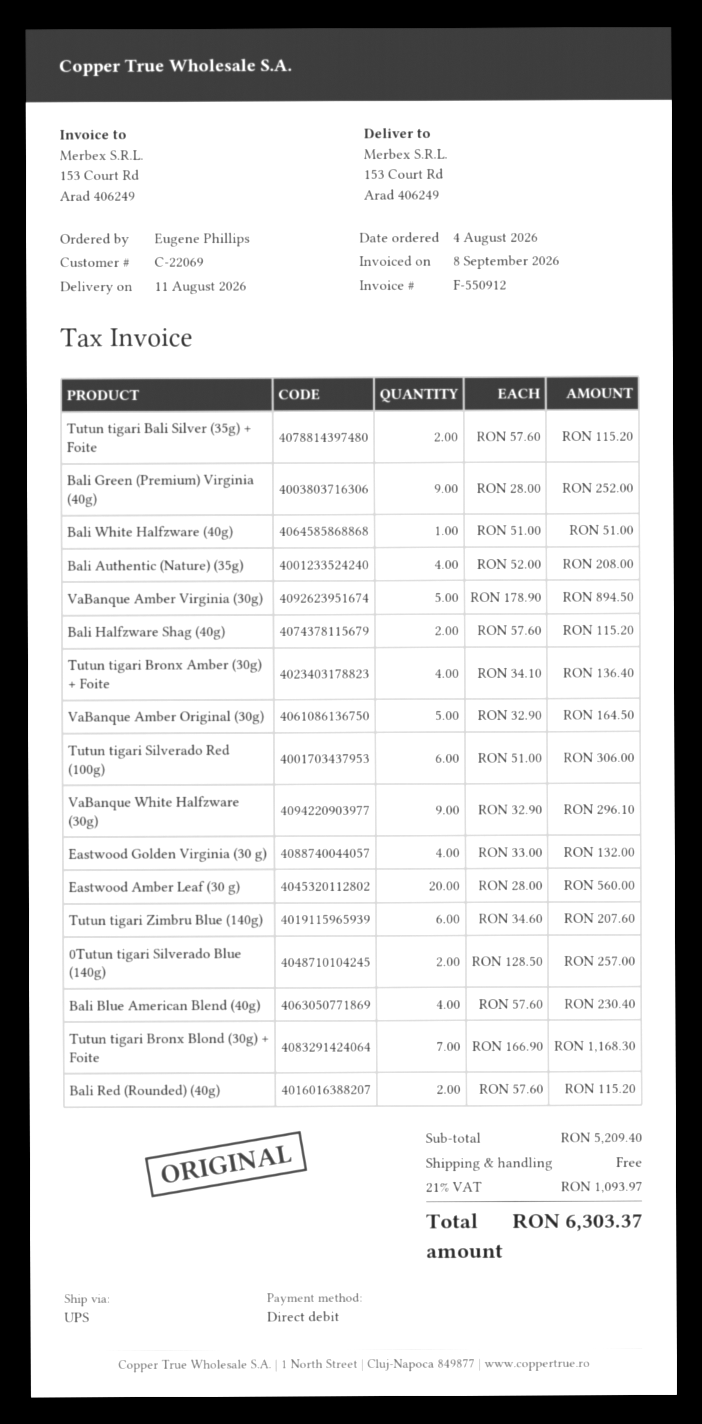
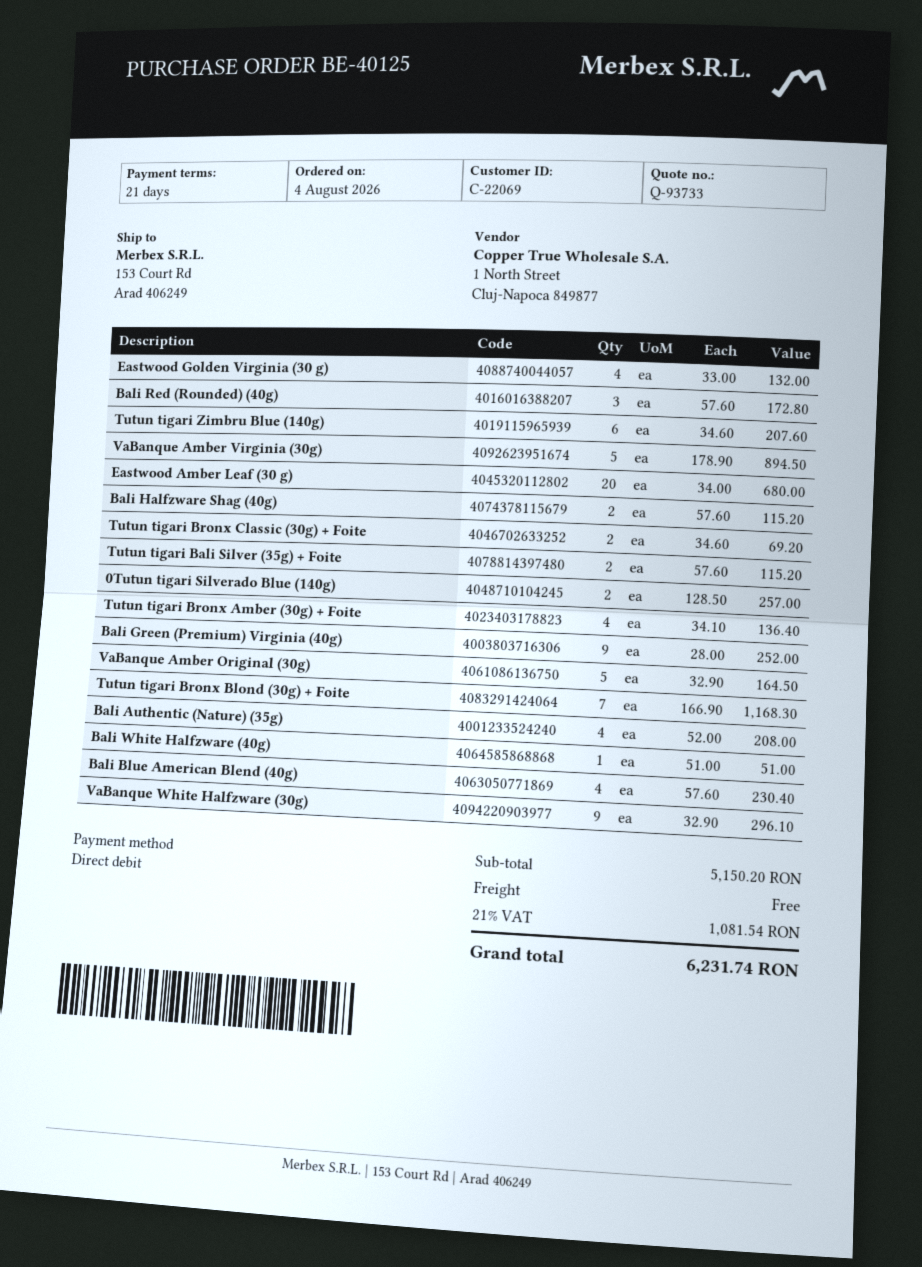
Tutun tigari Silverado Red (100g): 6 x 51.00 = 306.00 -> none
Eastwood Amber Leaf (30 g): 20 x 28.00 = 560.00 -> 20 x 34.00 = 680.00
Bali Red (Rounded) (40g): 2 x 57.60 = 115.20 -> 3 x 57.60 = 172.80
Tutun tigari Bronx Classic (30g) + Foite: none -> 2 x 34.60 = 69.20
subtotal: 5209.40 -> 5150.20
tax: 21% = 1093.97 -> 21% = 1081.54
total: 6303.37 -> 6231.74

